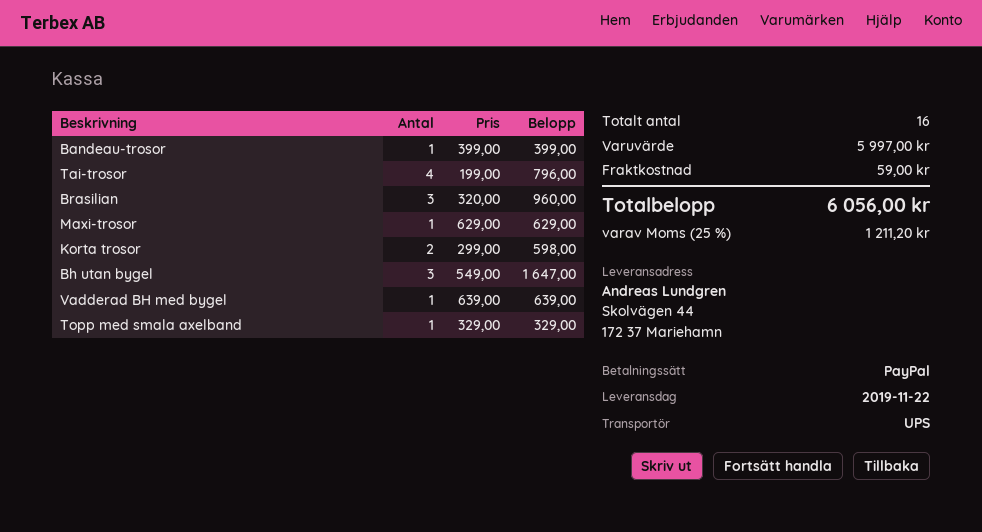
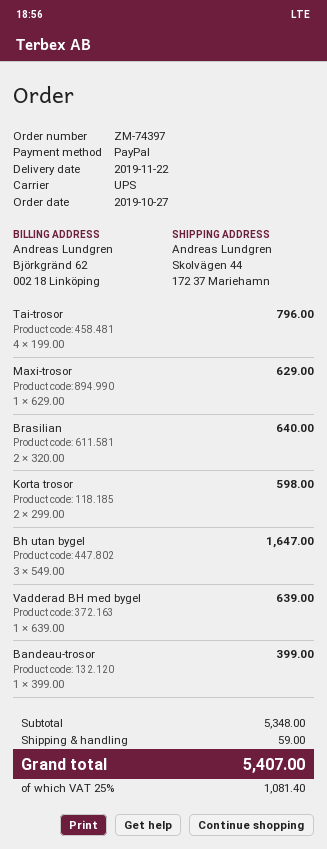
Brasilian: 3 x 320.00 = 960.00 -> 2 x 320.00 = 640.00
Topp med smala axelband: 1 x 329.00 = 329.00 -> none
subtotal: 5997.00 -> 5348.00
tax: 25% = 1211.20 -> 25% = 1081.40
total: 6056.00 -> 5407.00

